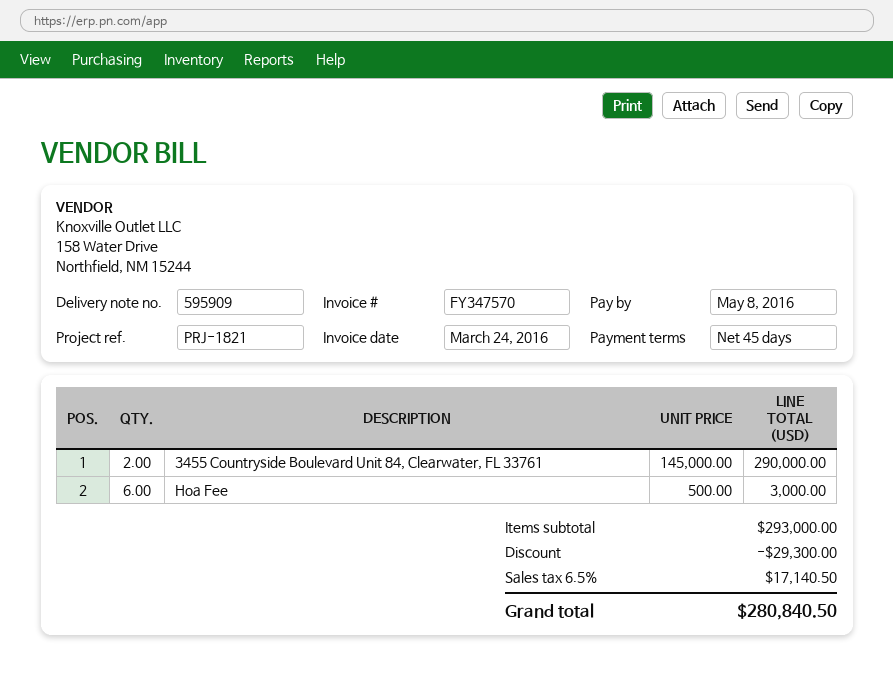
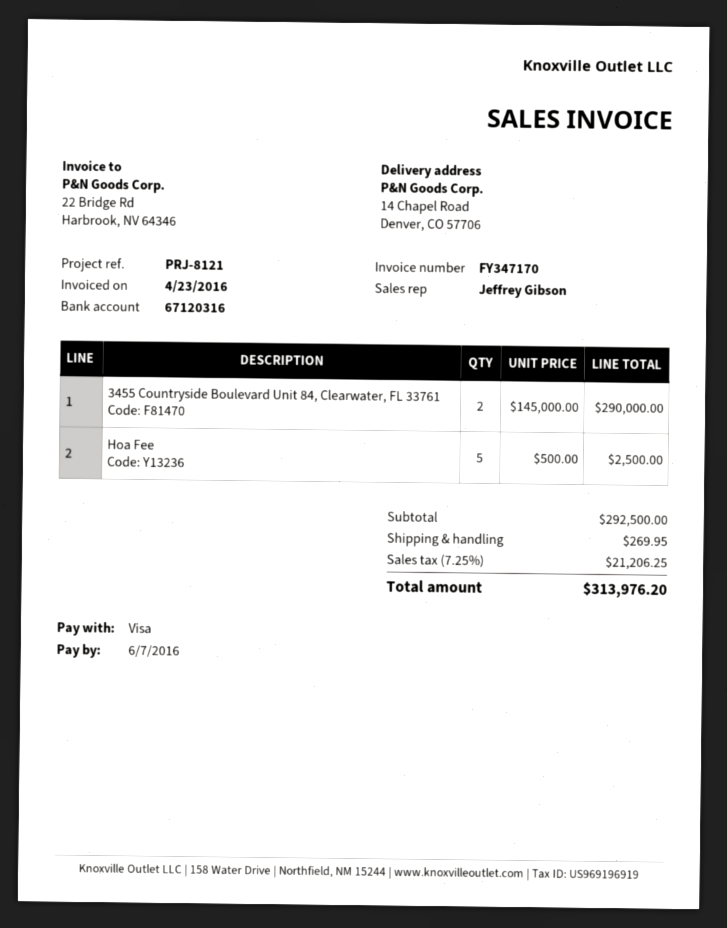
invoice number: FY347570 -> FY347170
invoice date: 2016-03-24 -> 2016-04-23
due date: 2016-05-08 -> 2016-06-07
reference: PRJ-1821 -> PRJ-8121
Hoa Fee: 6 x 500.00 = 3000.00 -> 5 x 500.00 = 2500.00
subtotal: 293000.00 -> 292500.00
discount: 29300.00 -> none
shipping: none -> 269.95
tax: 6.5% = 17140.50 -> 7.25% = 21206.25
total: 280840.50 -> 313976.20

